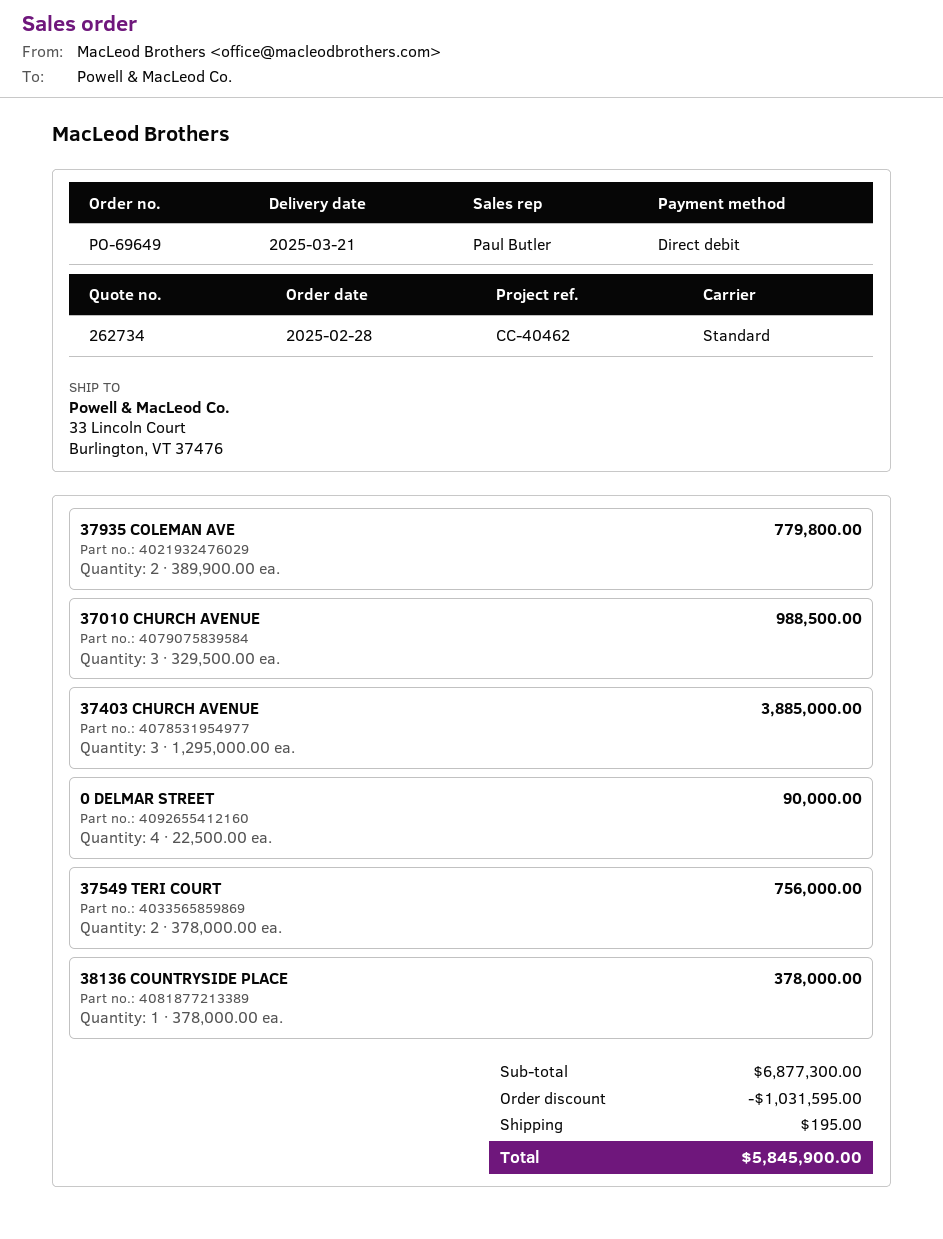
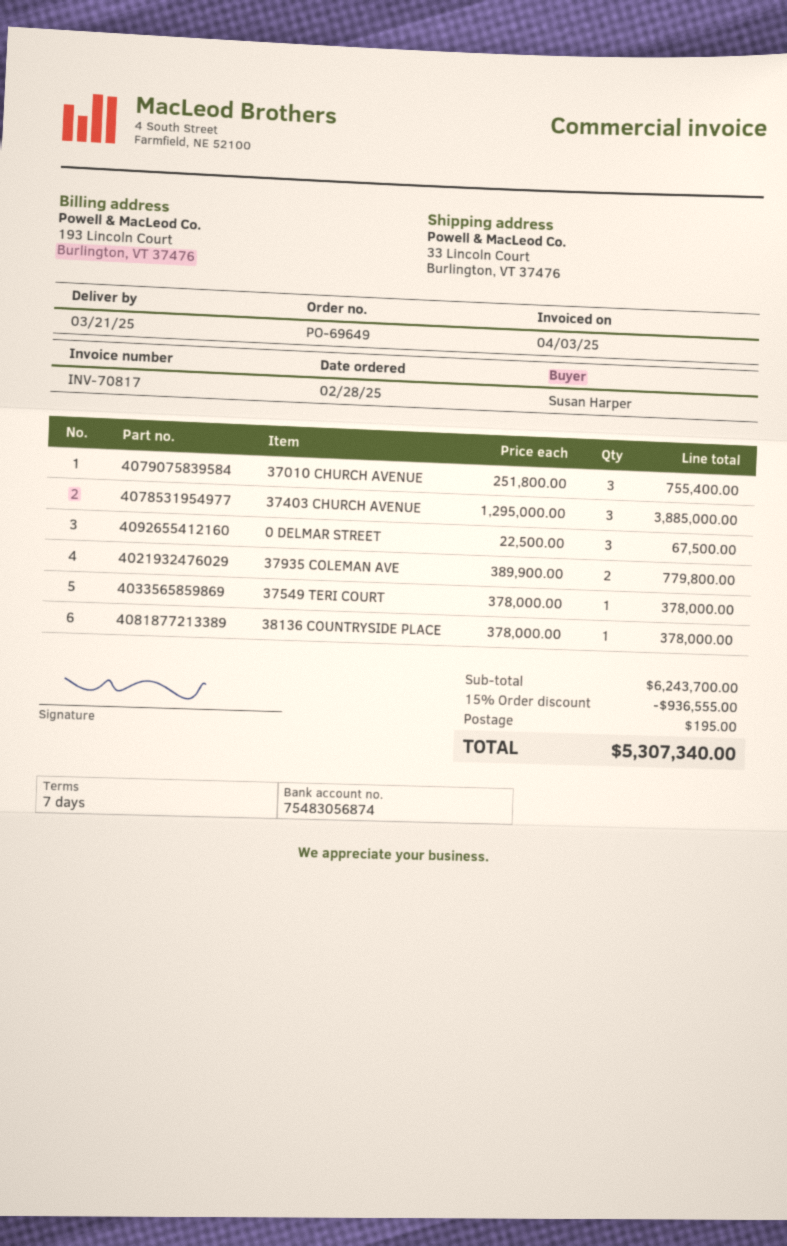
37010 CHURCH AVENUE: 3 x 329500.00 = 988500.00 -> 3 x 251800.00 = 755400.00
0 DELMAR STREET: 4 x 22500.00 = 90000.00 -> 3 x 22500.00 = 67500.00
37549 TERI COURT: 2 x 378000.00 = 756000.00 -> 1 x 378000.00 = 378000.00
subtotal: 6877300.00 -> 6243700.00
discount: 1031595.00 -> 936555.00
total: 5845900.00 -> 5307340.00

